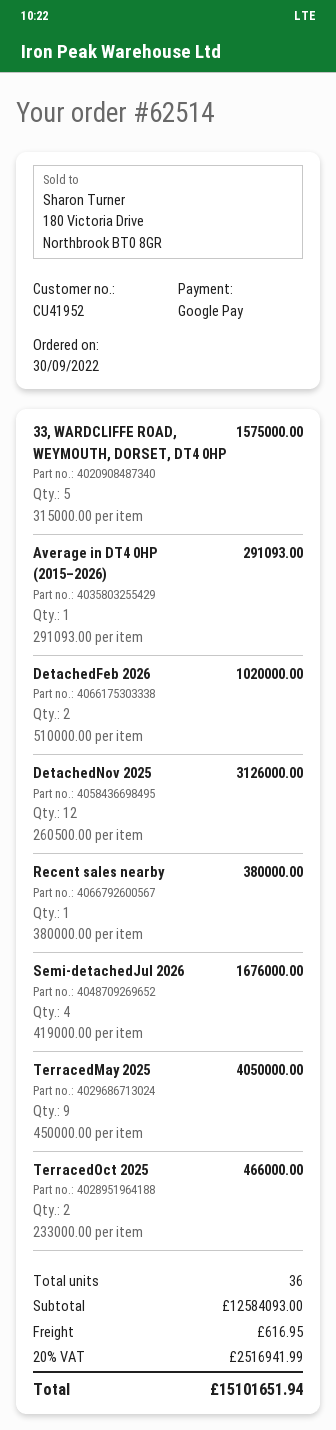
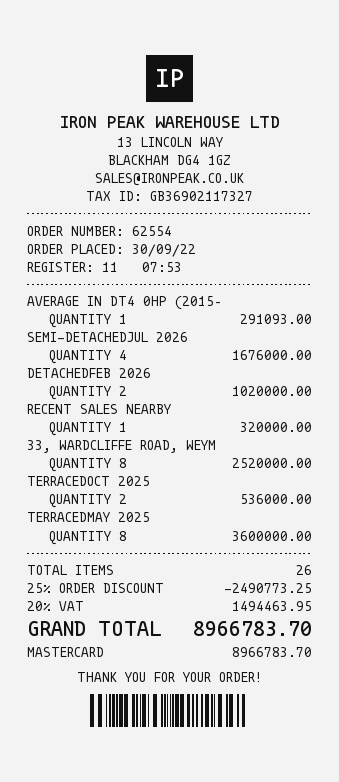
order number: 62514 -> 62554
payment method: Google Pay -> Mastercard
33, WARDCLIFFE ROAD, WEYMOUTH, DORSET, DT4 0HP: 5 for 1575000.00 -> 8 for 2520000.00
DetachedNov 2025: 12 for 3126000.00 -> none
Recent sales nearby: 1 for 380000.00 -> 1 for 320000.00
TerracedMay 2025: 9 for 4050000.00 -> 8 for 3600000.00
TerracedOct 2025: 2 for 466000.00 -> 2 for 536000.00
total quantity: 36 -> 26
discount: none -> 25% = 2490773.25
shipping: 616.95 -> none
tax: 20% = 2516941.99 -> 20% = 1494463.95
total: 15101651.94 -> 8966783.70

